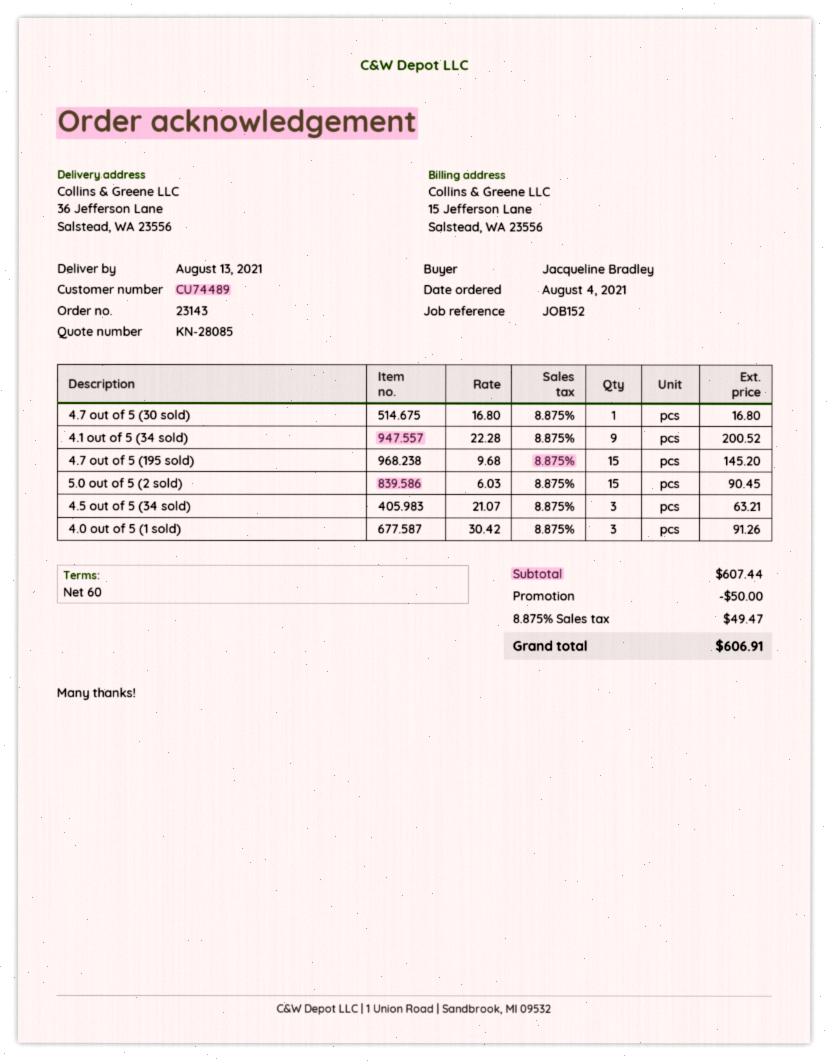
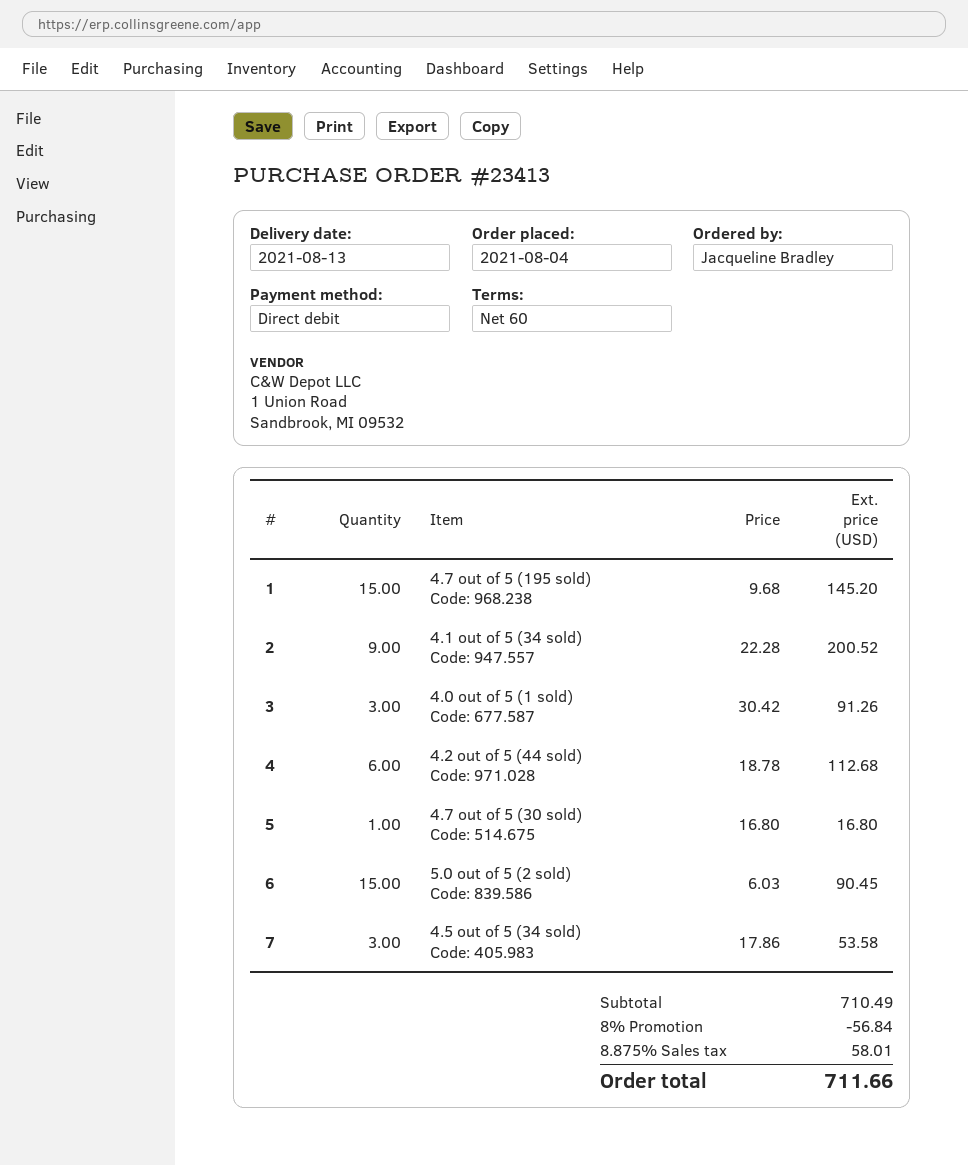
order number: 23143 -> 23413
4.5 out of 5 (34 sold): 3 x 21.07 = 63.21 -> 3 x 17.86 = 53.58
4.2 out of 5 (44 sold): none -> 6 x 18.78 = 112.68
subtotal: 607.44 -> 710.49
discount: 50.00 -> 56.84
tax: 8.875% = 49.47 -> 8.875% = 58.01
total: 606.91 -> 711.66

